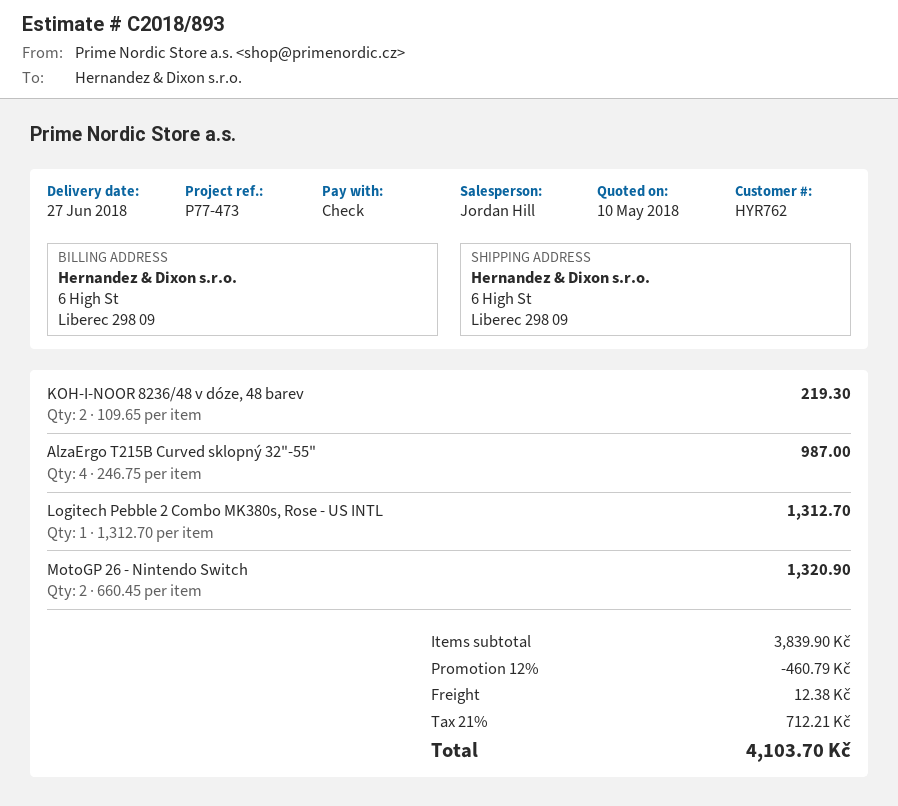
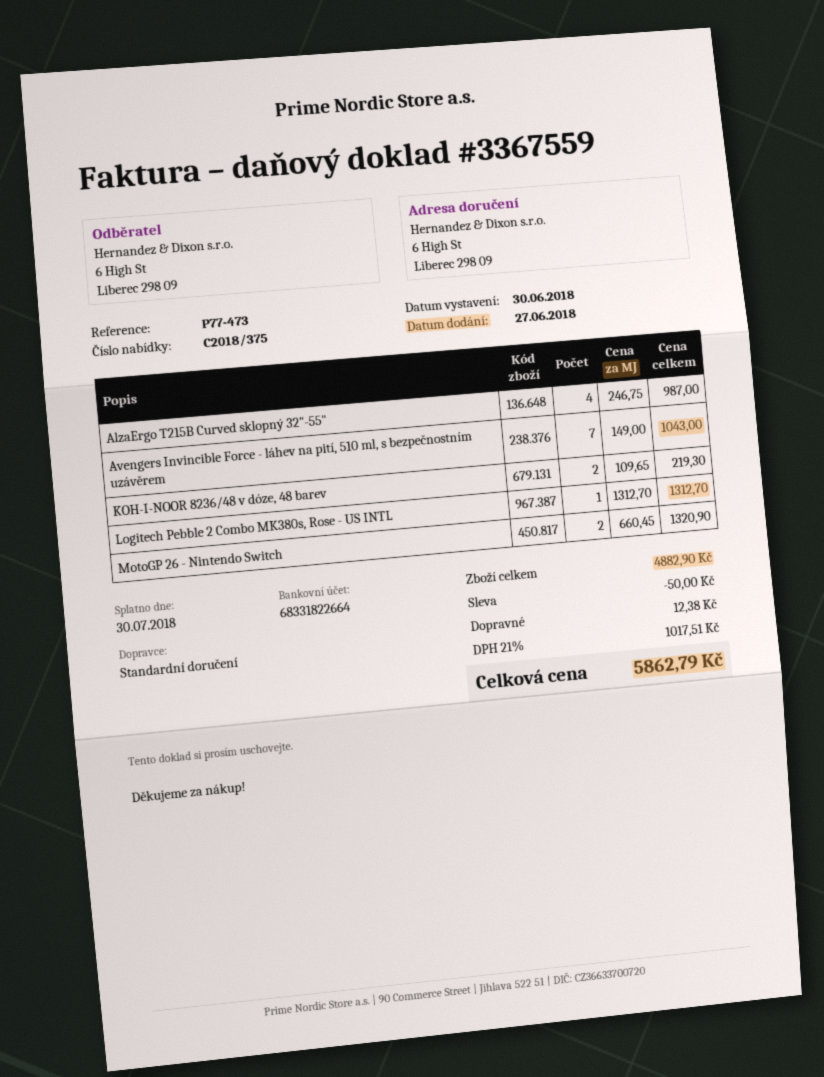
quote number: C2018/893 -> C2018/375
Avengers Invincible Force - láhev na pití, 510 ml, s bezpečnostním uzávěrem: none -> 7 x 149.00 = 1043.00
subtotal: 3839.90 -> 4882.90
discount: 460.79 -> 50.00
tax: 21% = 712.21 -> 21% = 1017.51
total: 4103.70 -> 5862.79

